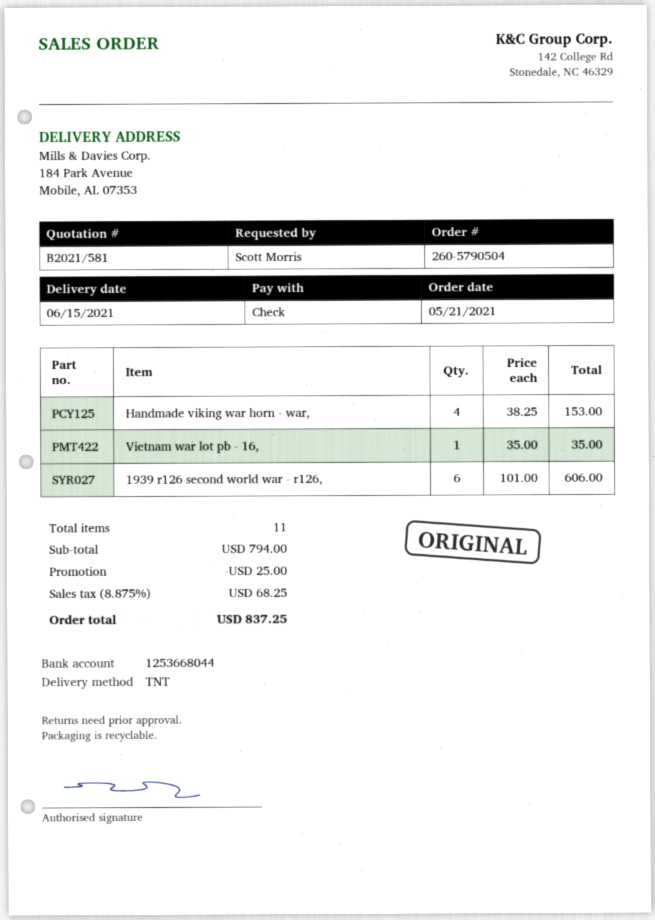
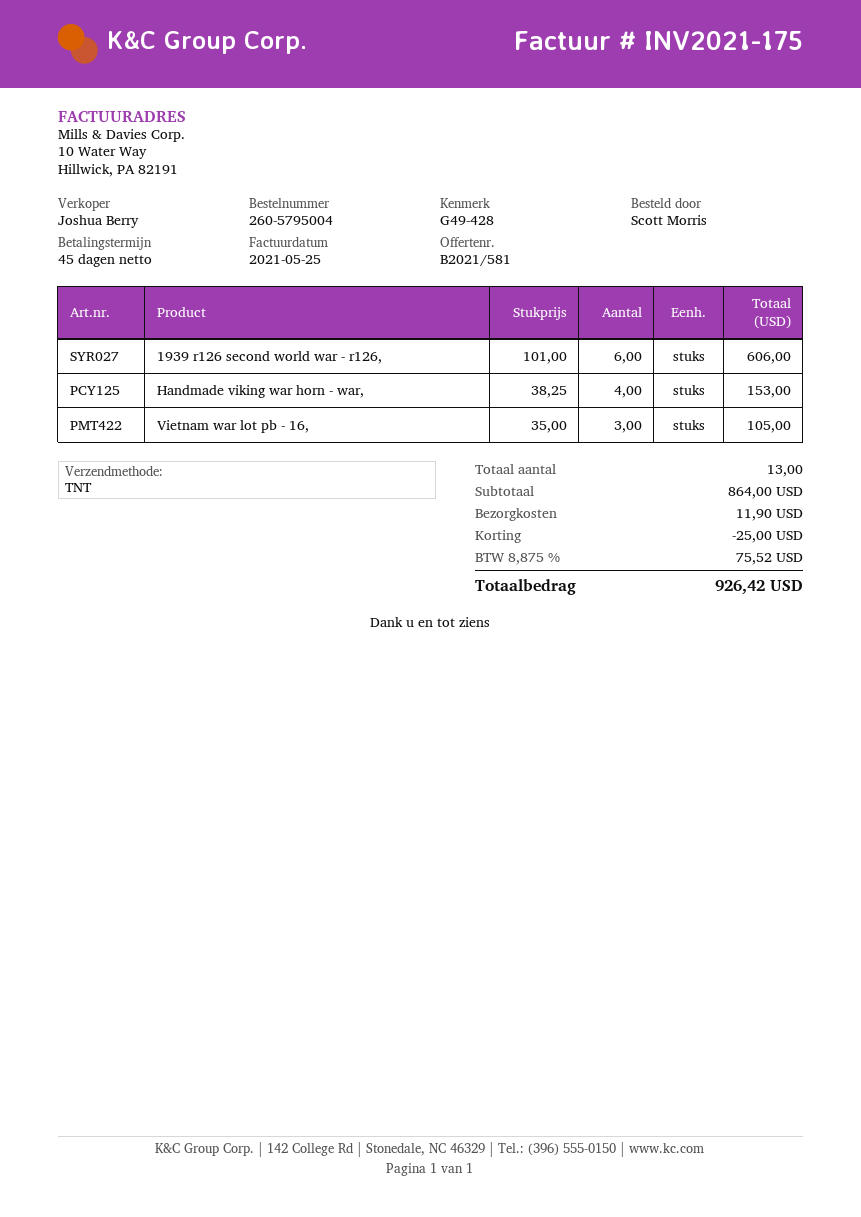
order number: 260-5790504 -> 260-5795004
Vietnam war lot pb - 16,: 1 x 35.00 = 35.00 -> 3 x 35.00 = 105.00
total quantity: 11 -> 13
subtotal: 794.00 -> 864.00
shipping: none -> 11.90
tax: 8.875% = 68.25 -> 8.875% = 75.52
total: 837.25 -> 926.42

